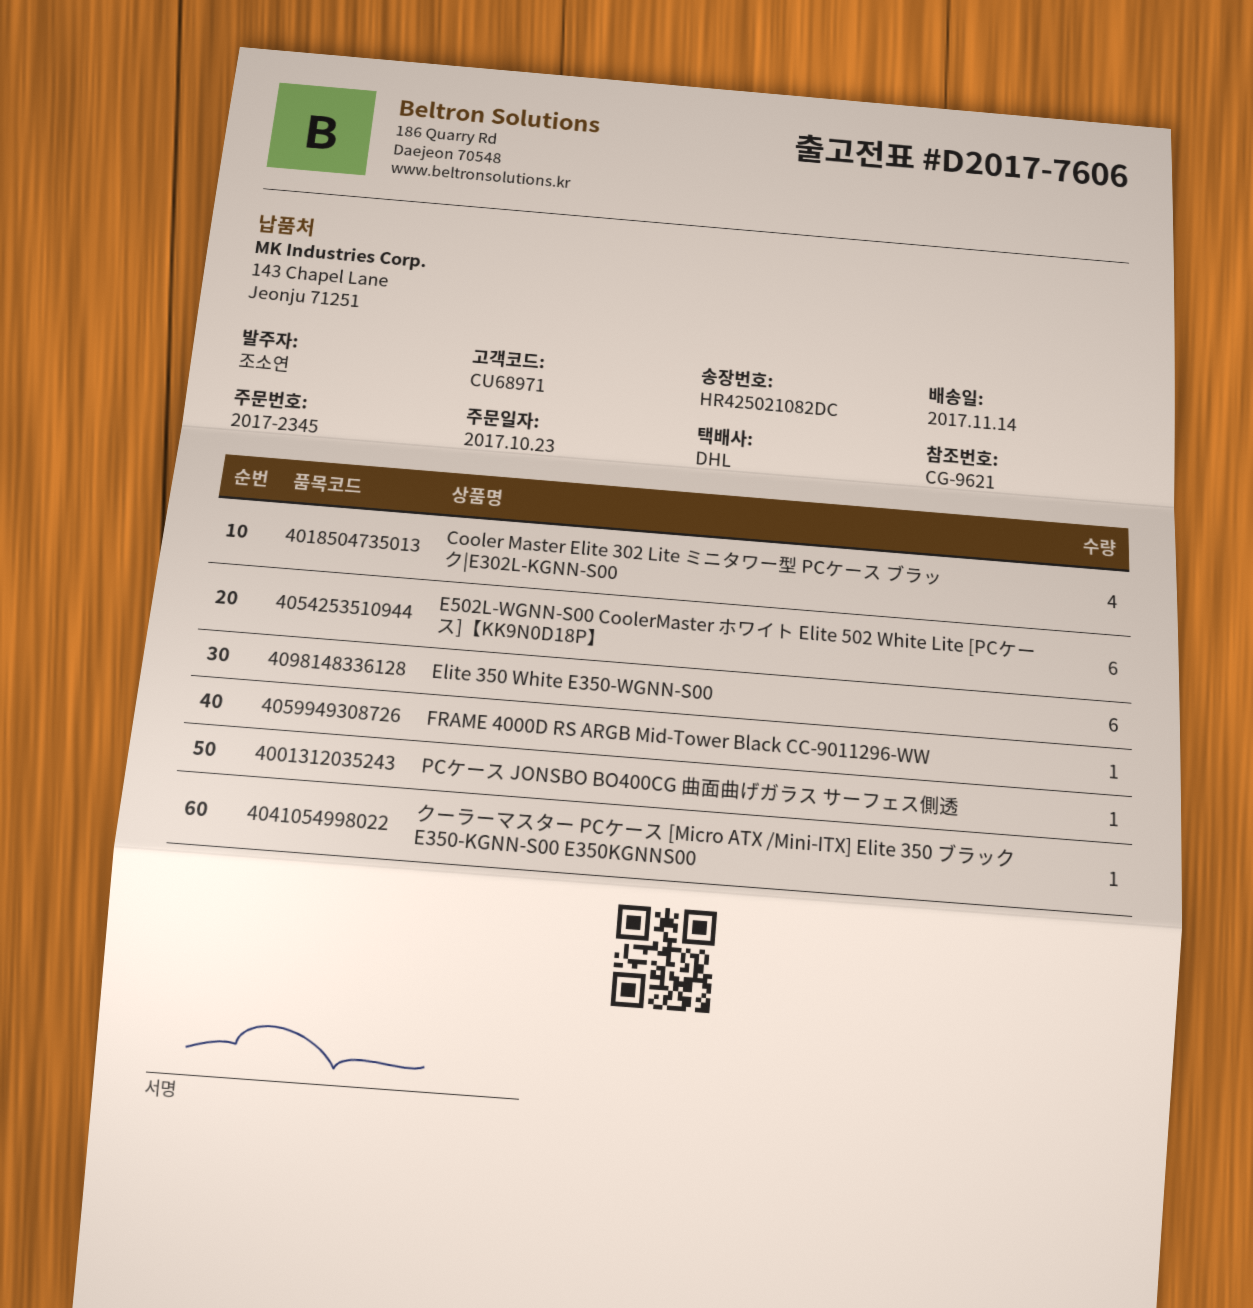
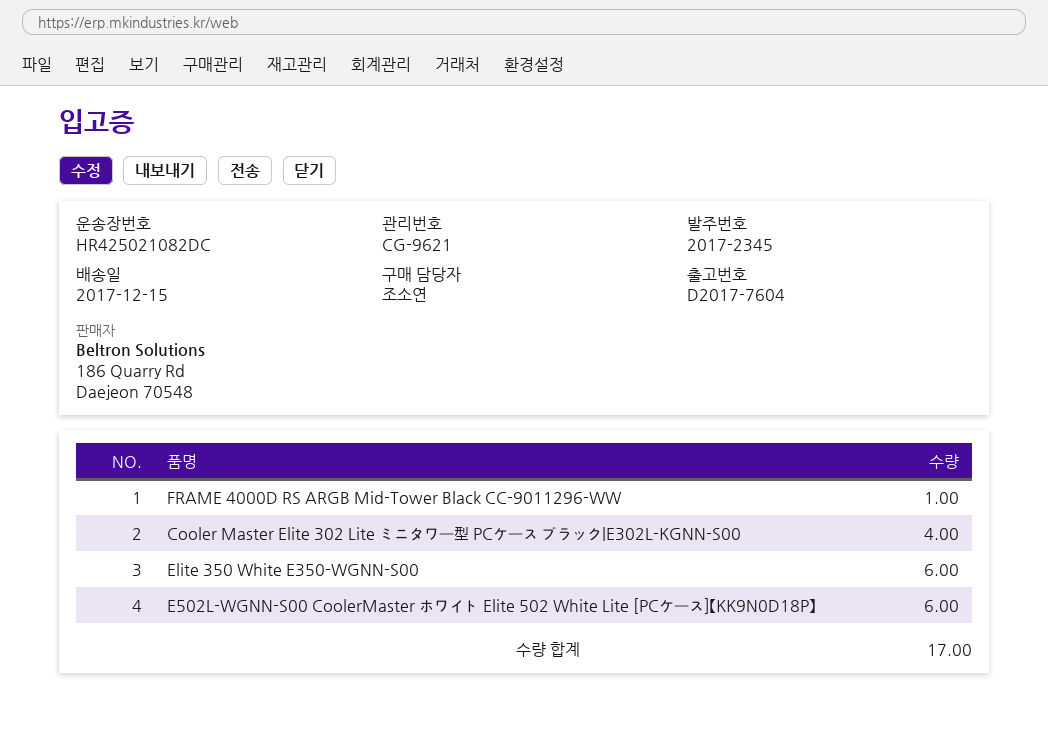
delivery note number: D2017-7606 -> D2017-7604
delivery date: 2017-11-14 -> 2017-12-15
PCケース JONSBO BO400CG 曲面曲げガラス サーフェス側透: 1 -> none
クーラーマスター PCケース [Micro ATX /Mini-ITX] Elite 350 ブラック E350-KGNN-S00 E350KGNNS00: 1 -> none

